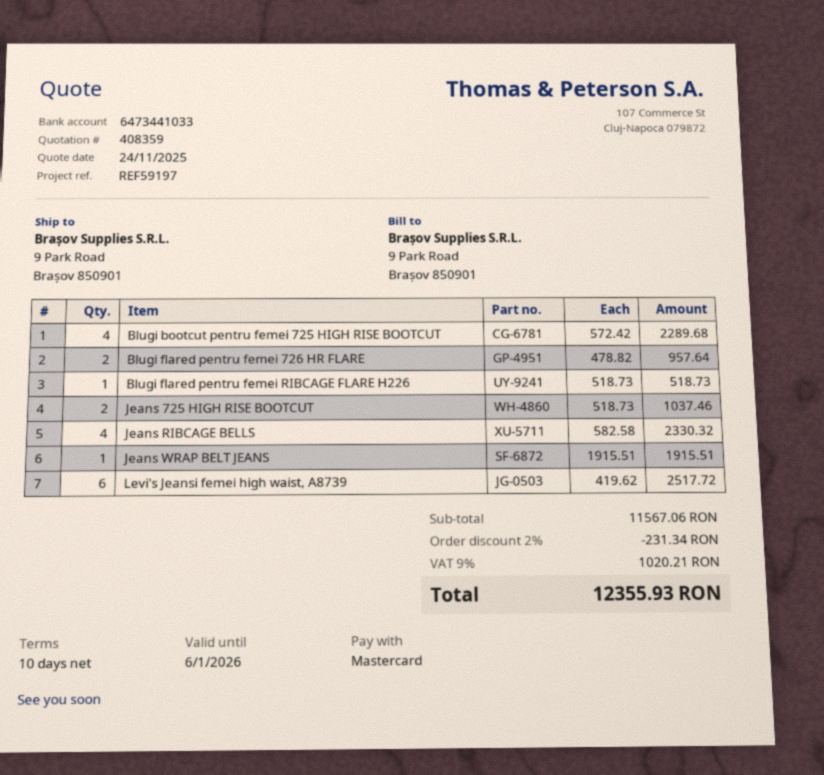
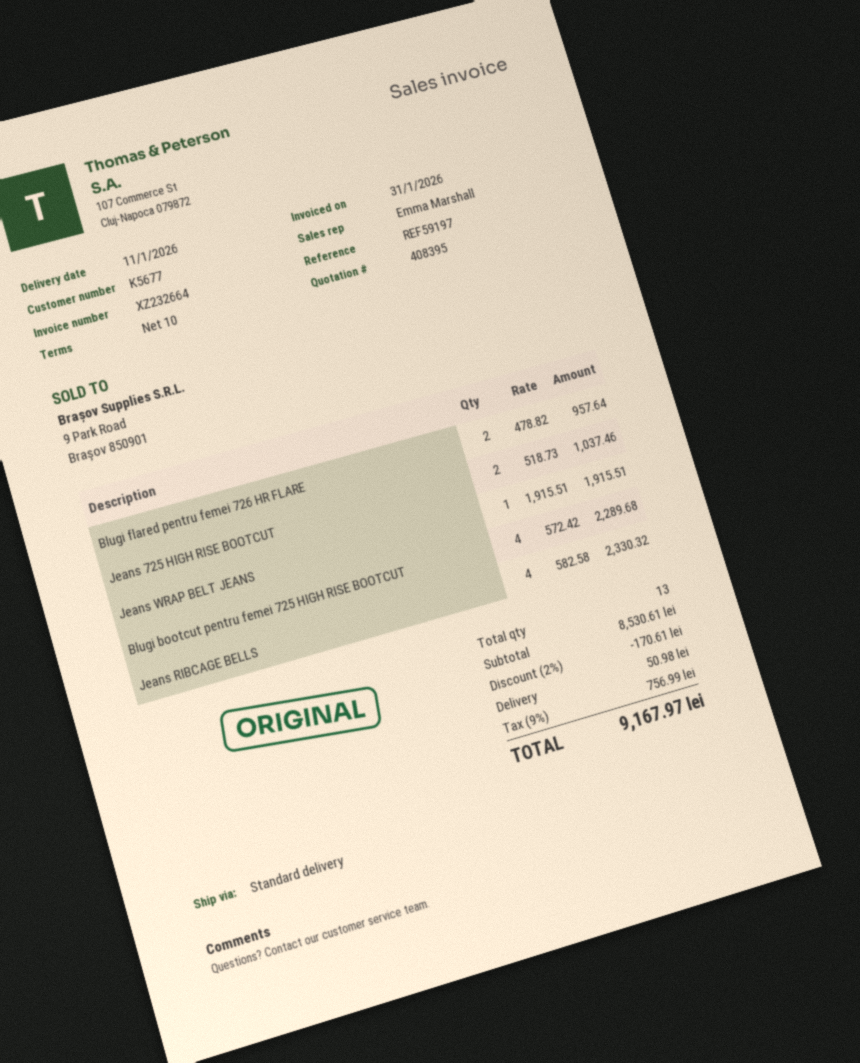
quote number: 408359 -> 408395
Blugi flared pentru femei RIBCAGE FLARE H226: 1 x 518.73 = 518.73 -> none
Levi's Jeansi femei high waist, A8739: 6 x 419.62 = 2517.72 -> none
subtotal: 11567.06 -> 8530.61
discount: 2% = 231.34 -> 2% = 170.61
shipping: none -> 50.98
tax: 9% = 1020.21 -> 9% = 756.99
total: 12355.93 -> 9167.97

